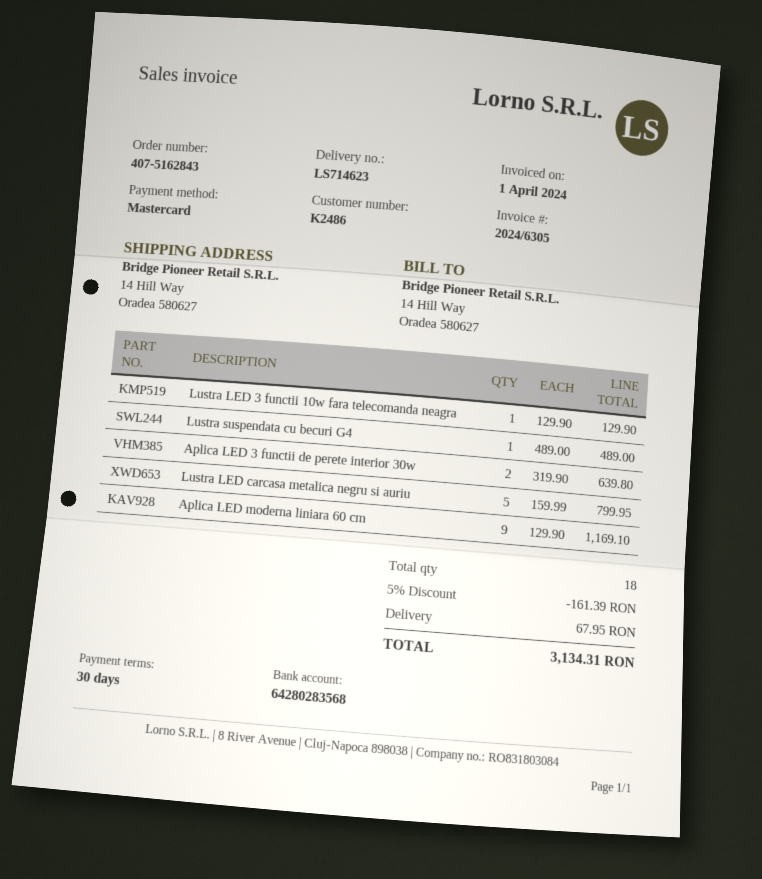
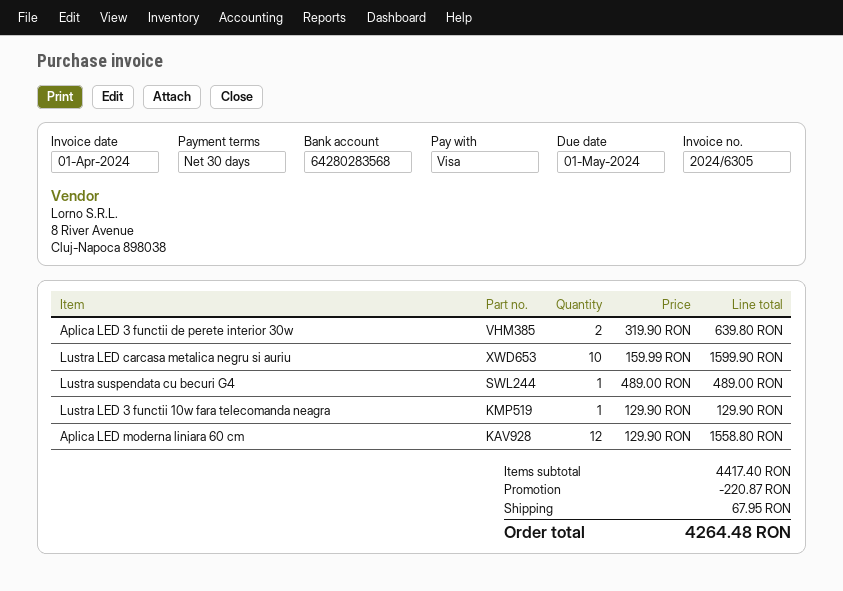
payment method: Mastercard -> Visa
Lustra LED carcasa metalica negru si auriu: 5 x 159.99 = 799.95 -> 10 x 159.99 = 1599.90
Aplica LED moderna liniara 60 cm: 9 x 129.90 = 1169.10 -> 12 x 129.90 = 1558.80
discount: 161.39 -> 220.87
total: 3134.31 -> 4264.48

